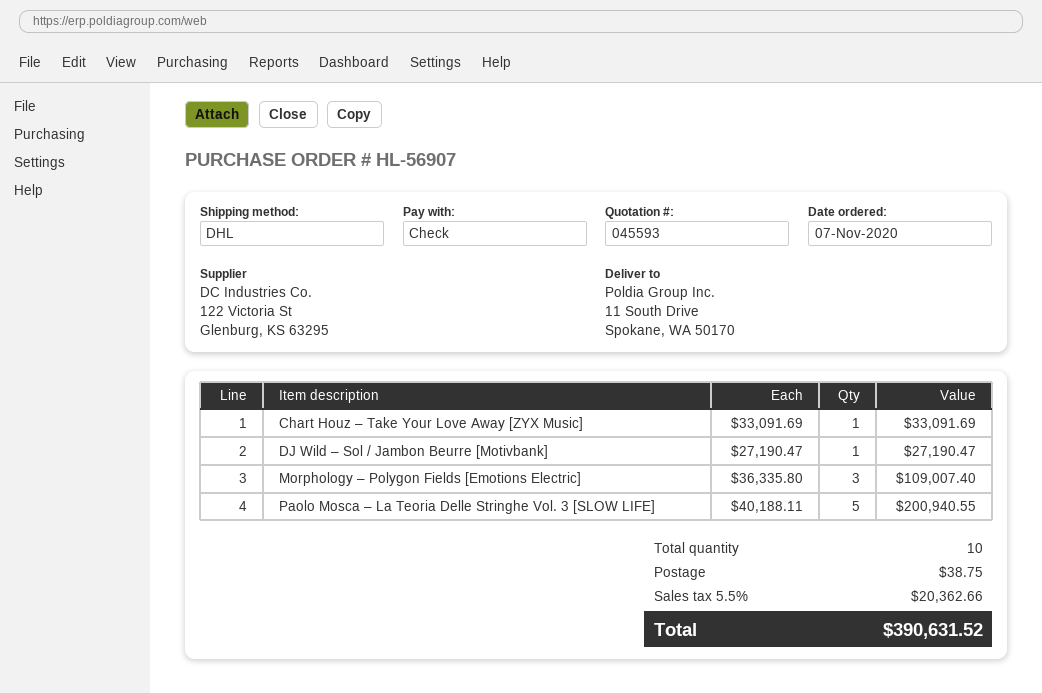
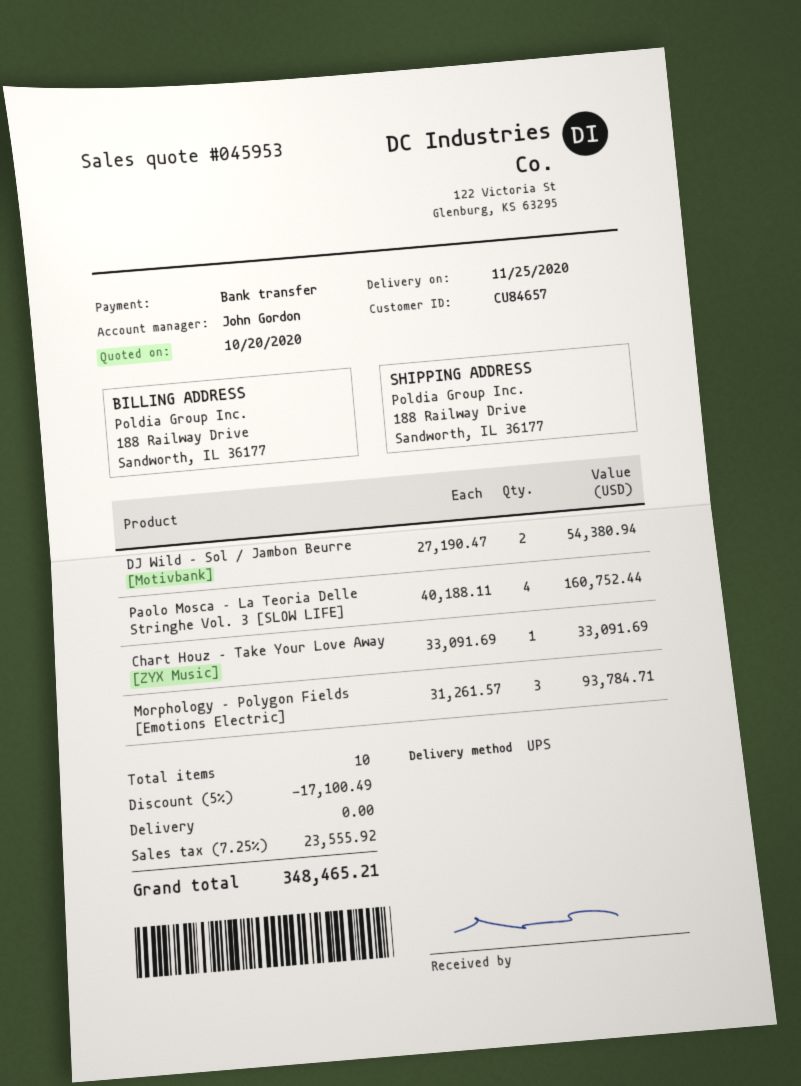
quote number: 045593 -> 045953
payment method: cheque -> bank transfer
shipping method: DHL -> UPS
ship to: 11 South Drive, Spokane, WA 50170 -> 188 Railway Drive, Sandworth, IL 36177
DJ Wild – Sol / Jambon Beurre [Motivbank]: 1 x 27190.47 = 27190.47 -> 2 x 27190.47 = 54380.94
Morphology – Polygon Fields [Emotions Electric]: 3 x 36335.80 = 109007.40 -> 3 x 31261.57 = 93784.71
Paolo Mosca – La Teoria Delle Stringhe Vol. 3 [SLOW LIFE]: 5 x 40188.11 = 200940.55 -> 4 x 40188.11 = 160752.44
discount: none -> 5% = 17100.49
shipping: 38.75 -> 0.00
tax: 5.5% = 20362.66 -> 7.25% = 23555.92
total: 390631.52 -> 348465.21

